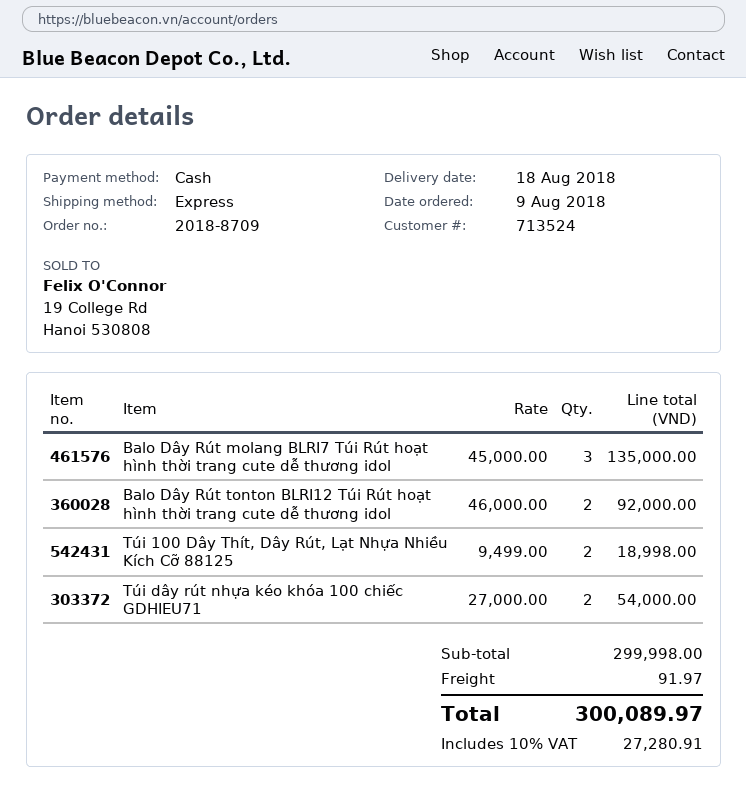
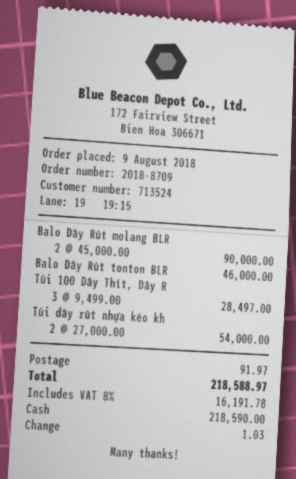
Balo Dây Rút molang BLRI7 Túi Rút hoạt hình thời trang cute dễ thương idol: 3 x 45000.00 = 135000.00 -> 2 x 45000.00 = 90000.00
Balo Dây Rút tonton BLRI12 Túi Rút hoạt hình thời trang cute dễ thương idol: 2 x 46000.00 = 92000.00 -> 1 x 46000.00 = 46000.00
Túi 100 Dây Thít, Dây Rút, Lạt Nhựa Nhiều Kích Cỡ 88125: 2 x 9499.00 = 18998.00 -> 3 x 9499.00 = 28497.00
tax: 10% = 27280.91 -> 8% = 16191.78
total: 300089.97 -> 218588.97

